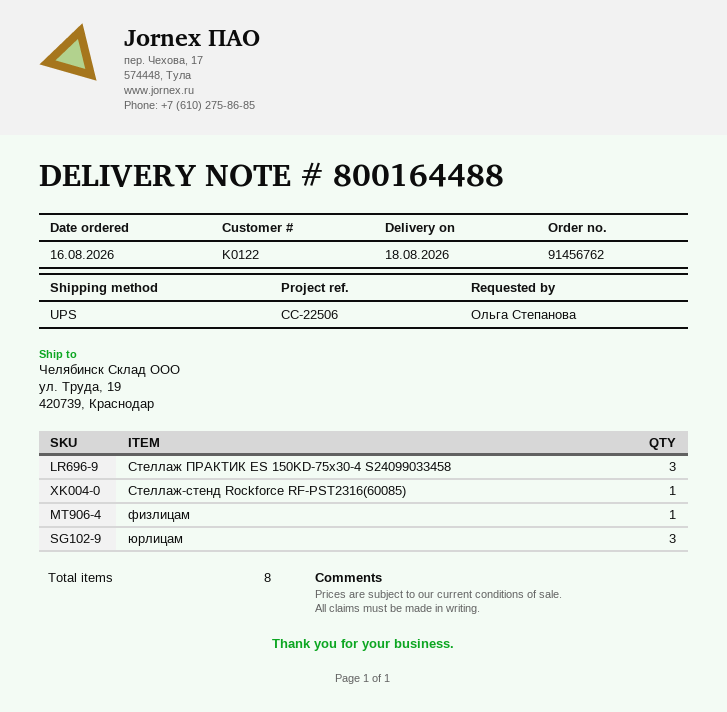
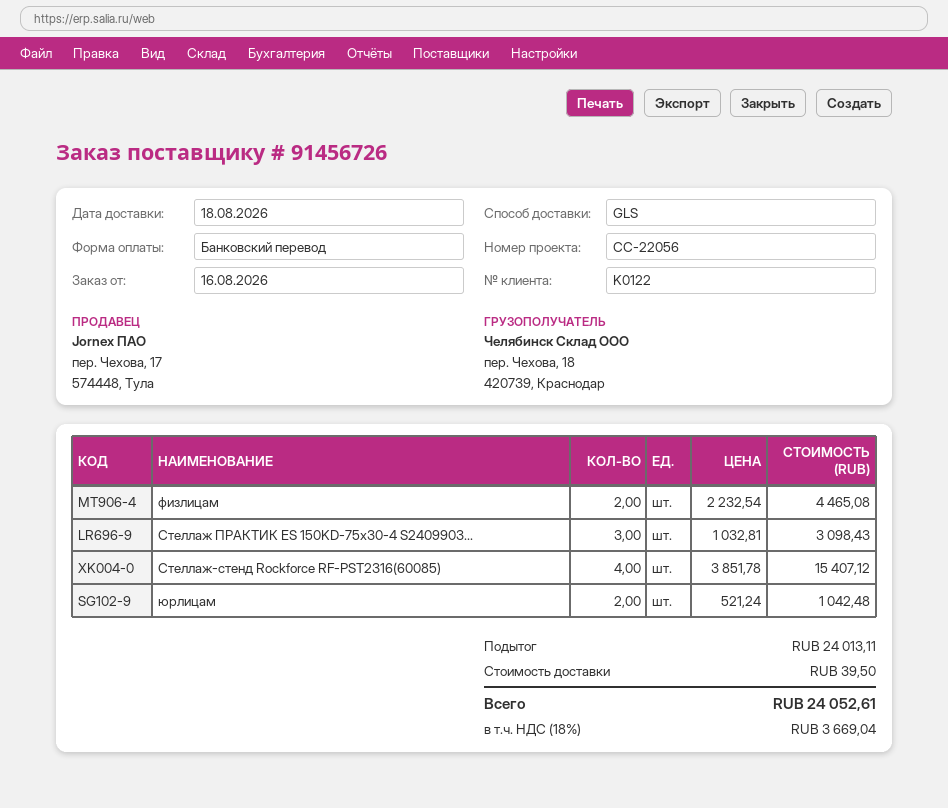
order number: 91456762 -> 91456726
reference: CC-22506 -> CC-22056
shipping method: UPS -> GLS
ship to: ул. Труда, 19, 420739, Краснодар -> пер. Чехова, 18, 420739, Краснодар
Стеллаж-стенд Rockforce RF-PST2316(60085): 1 -> 4
физлицам: 1 -> 2
юрлицам: 3 -> 2

